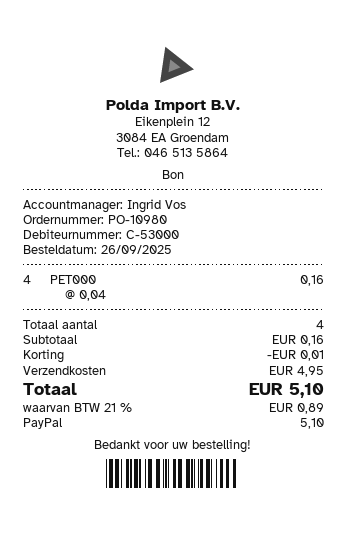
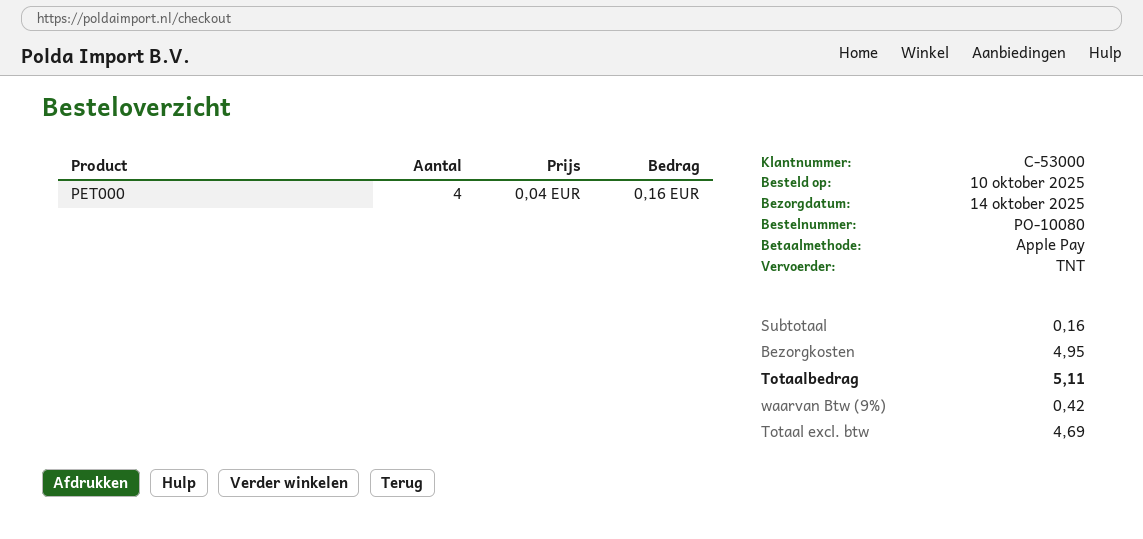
order number: PO-10980 -> PO-10080
order date: 2025-09-26 -> 2025-10-10
payment method: PayPal -> Apple Pay
discount: 0.01 -> none
tax: 21% = 0.89 -> 9% = 0.42
total: 5.10 -> 5.11

